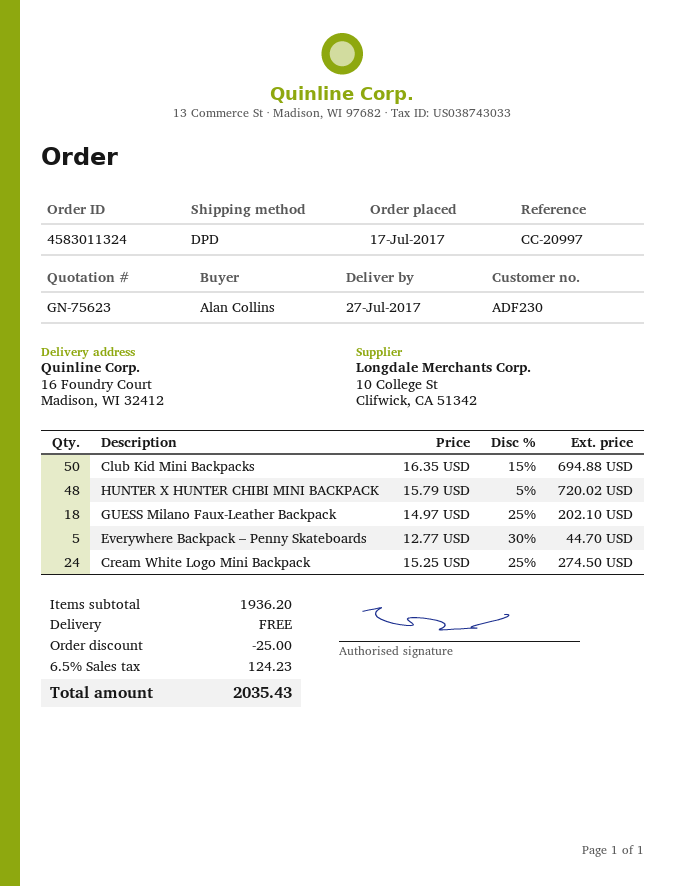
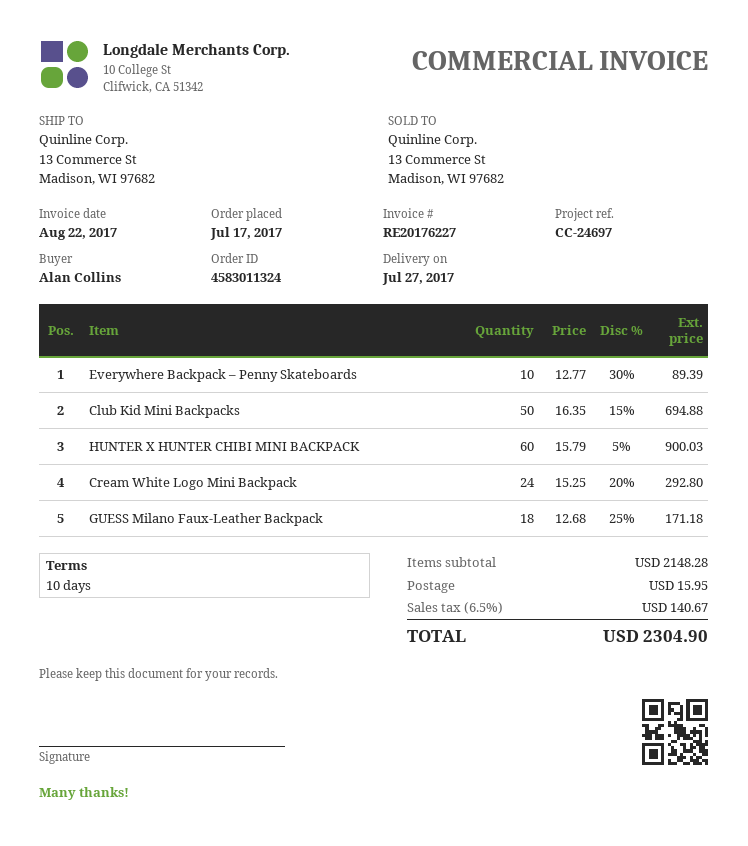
reference: CC-20997 -> CC-24697
ship to: 16 Foundry Court, Madison, WI 32412 -> 13 Commerce St, Madison, WI 97682
HUNTER X HUNTER CHIBI MINI BACKPACK: 48 x 15.79 - 5% = 720.02 -> 60 x 15.79 - 5% = 900.03
GUESS Milano Faux-Leather Backpack: 18 x 14.97 - 25% = 202.10 -> 18 x 12.68 - 25% = 171.18
Everywhere Backpack – Penny Skateboards: 5 x 12.77 - 30% = 44.70 -> 10 x 12.77 - 30% = 89.39
Cream White Logo Mini Backpack: 24 x 15.25 - 25% = 274.50 -> 24 x 15.25 - 20% = 292.80
subtotal: 1936.20 -> 2148.28
discount: 25.00 -> none
shipping: 0.00 -> 15.95
tax: 6.5% = 124.23 -> 6.5% = 140.67
total: 2035.43 -> 2304.90

